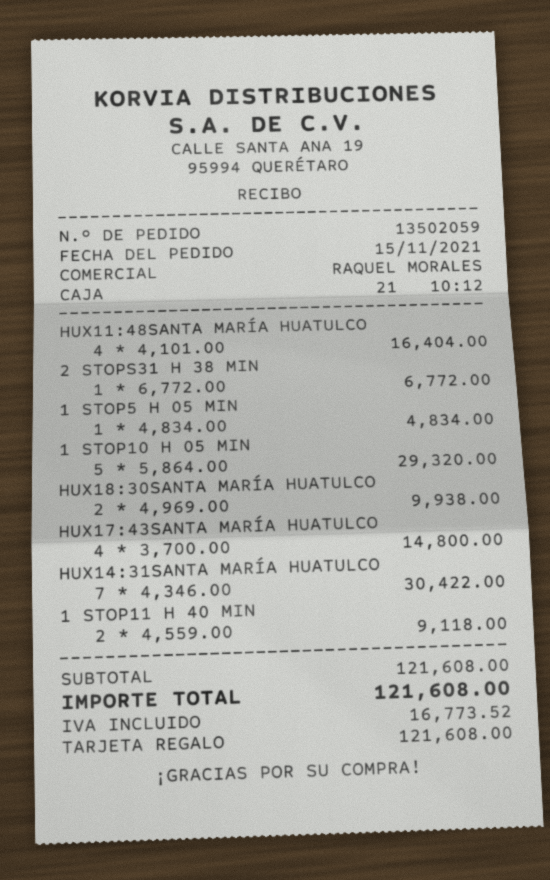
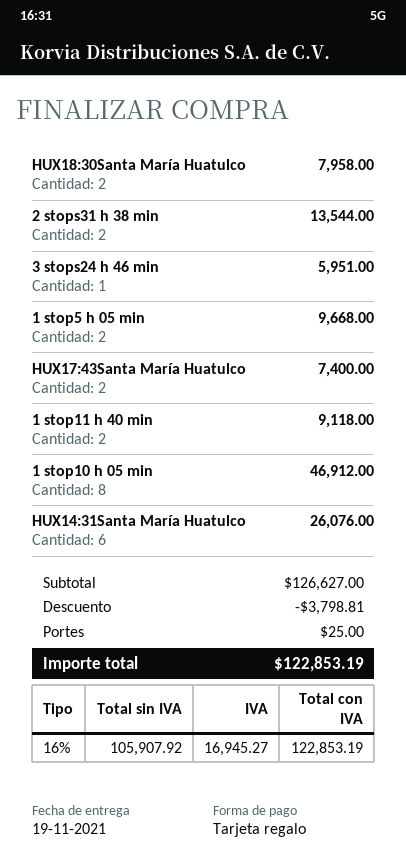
HUX11:48SANTA MARÍA HUATULCO: 4 for 16404.00 -> none
2 STOPS31 H 38 MIN: 1 for 6772.00 -> 2 for 13544.00
1 STOP5 H 05 MIN: 1 for 4834.00 -> 2 for 9668.00
1 STOP10 H 05 MIN: 5 for 29320.00 -> 8 for 46912.00
HUX18:30SANTA MARÍA HUATULCO: 2 for 9938.00 -> 2 for 7958.00
HUX17:43SANTA MARÍA HUATULCO: 4 for 14800.00 -> 2 for 7400.00
HUX14:31SANTA MARÍA HUATULCO: 7 for 30422.00 -> 6 for 26076.00
3 stops24 h 46 min: none -> 1 for 5951.00
subtotal: 121608.00 -> 126627.00
discount: none -> 3798.81
shipping: none -> 25.00
tax: 16773.52 -> 16945.27
total: 121608.00 -> 122853.19

